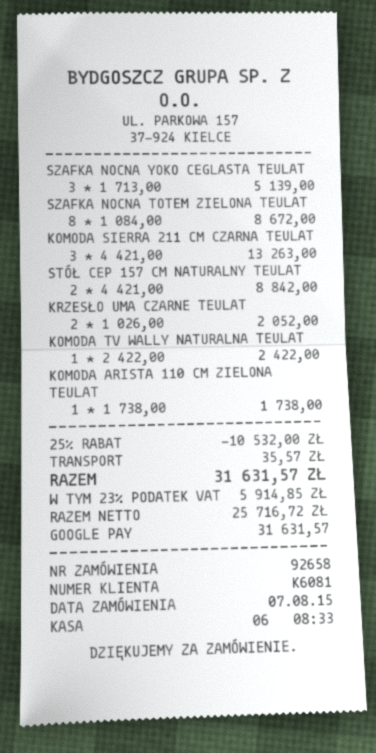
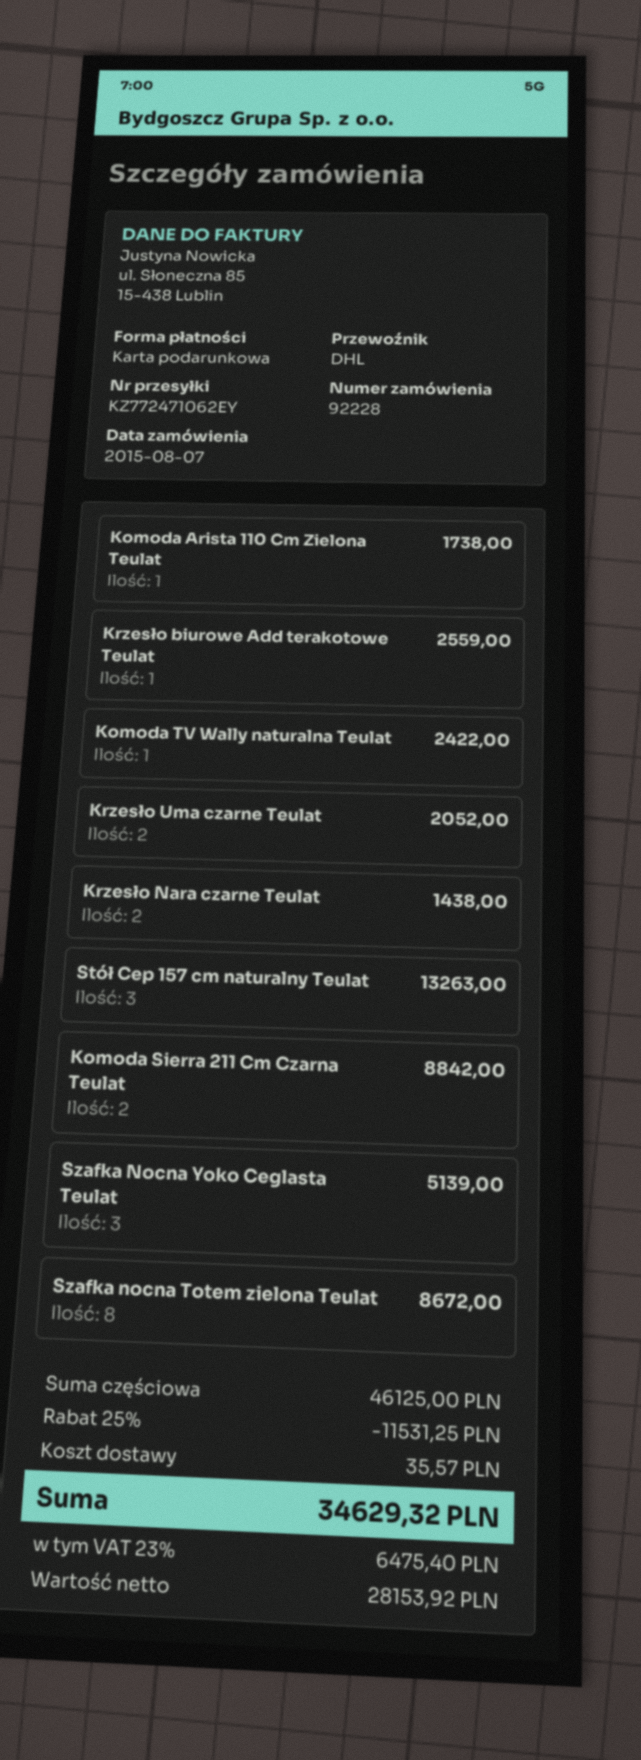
order number: 92658 -> 92228
payment method: Google Pay -> gift card
KOMODA SIERRA 211 CM CZARNA TEULAT: 3 for 13263.00 -> 2 for 8842.00
STÓŁ CEP 157 CM NATURALNY TEULAT: 2 for 8842.00 -> 3 for 13263.00
Krzesło biurowe Add terakotowe Teulat: none -> 1 for 2559.00
Krzesło Nara czarne Teulat: none -> 2 for 1438.00
discount: 25% = 10532.00 -> 25% = 11531.25
net: 25716.72 -> 28153.92
tax: 23% = 5914.85 -> 23% = 6475.40
total: 31631.57 -> 34629.32

